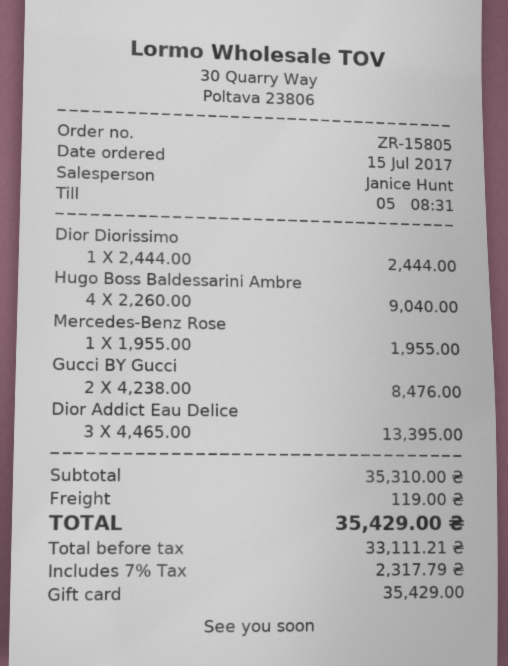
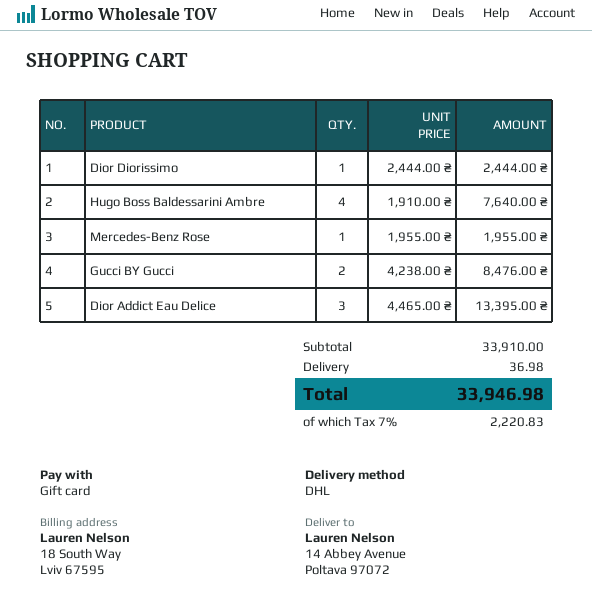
Hugo Boss Baldessarini Ambre: 4 x 2260.00 = 9040.00 -> 4 x 1910.00 = 7640.00
subtotal: 35310.00 -> 33910.00
shipping: 119.00 -> 36.98
tax: 7% = 2317.79 -> 7% = 2220.83
total: 35429.00 -> 33946.98

